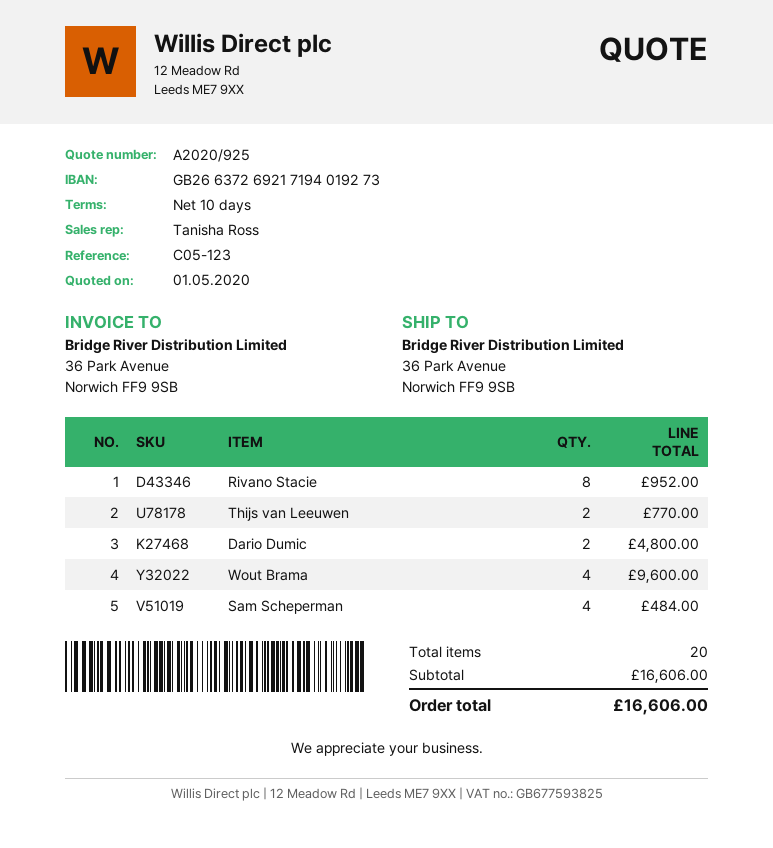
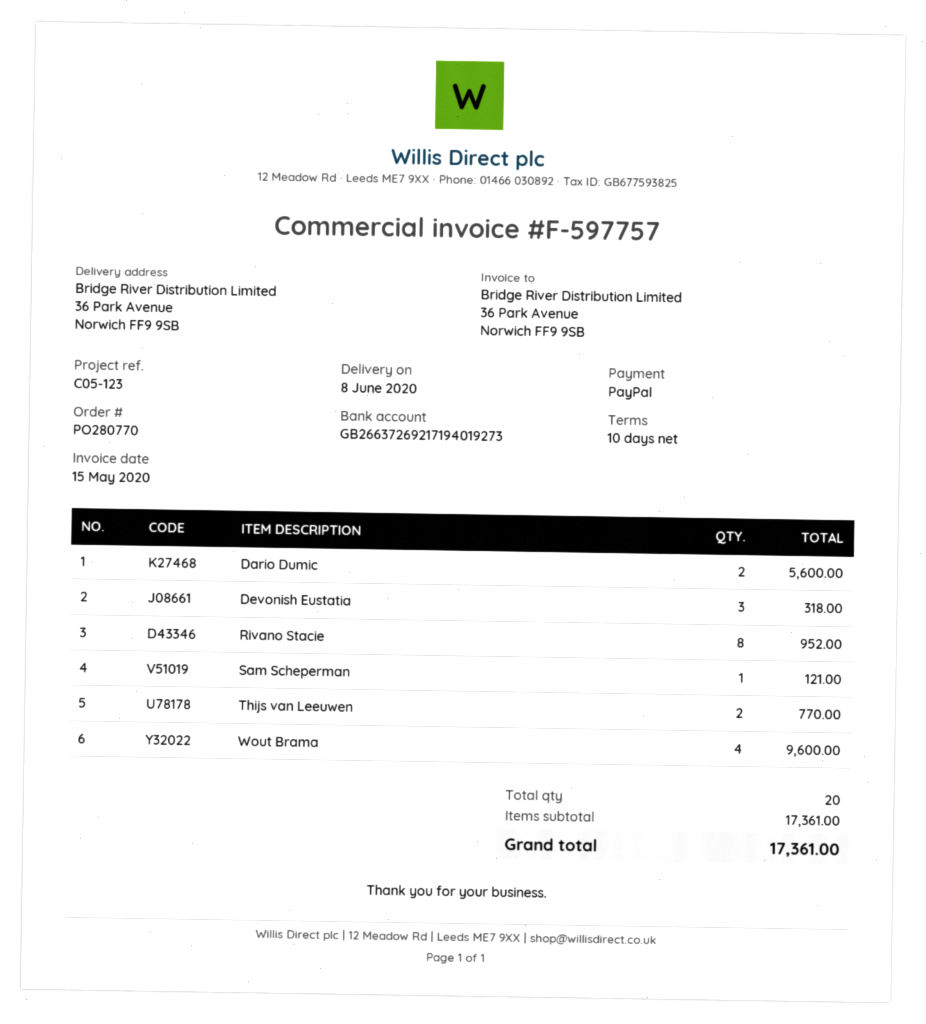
Dario Dumic: 2 for 4800.00 -> 2 for 5600.00
Sam Scheperman: 4 for 484.00 -> 1 for 121.00
Devonish Eustatia: none -> 3 for 318.00
subtotal: 16606.00 -> 17361.00
total: 16606.00 -> 17361.00

